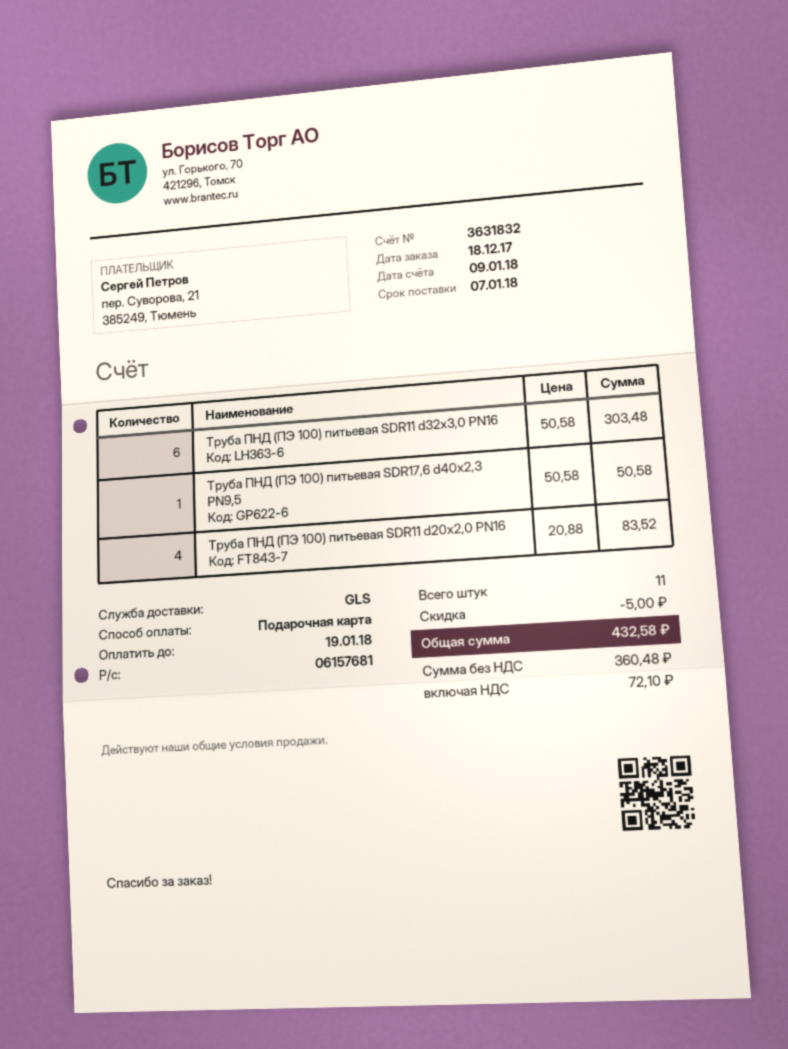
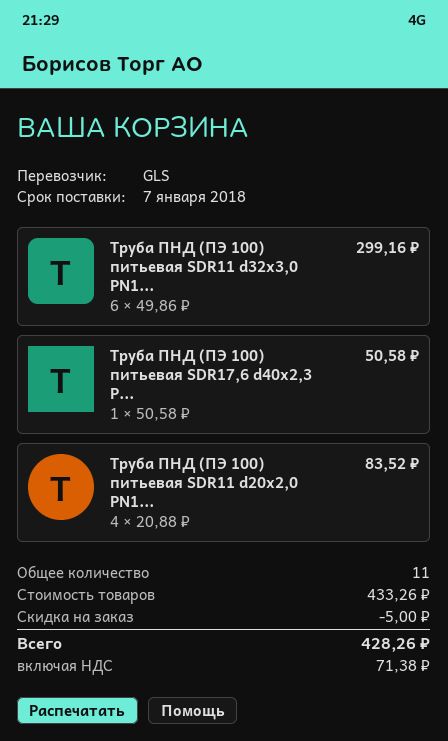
Труба ПНД (ПЭ 100) питьевая SDR11 d32х3,0 PN16: 6 x 50.58 = 303.48 -> 6 x 49.86 = 299.16
tax: 72.10 -> 71.38
total: 432.58 -> 428.26

